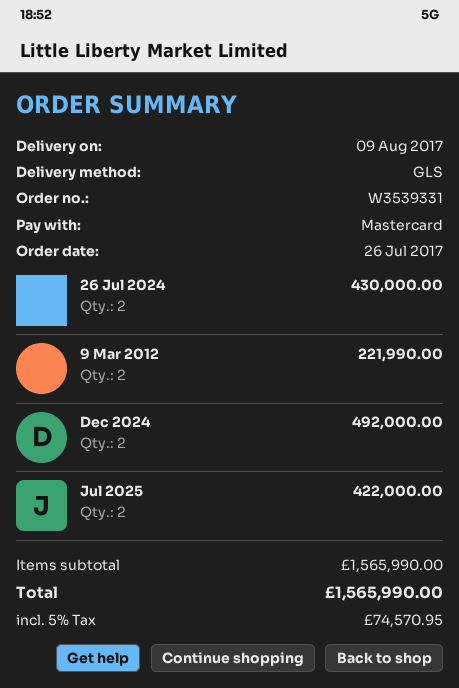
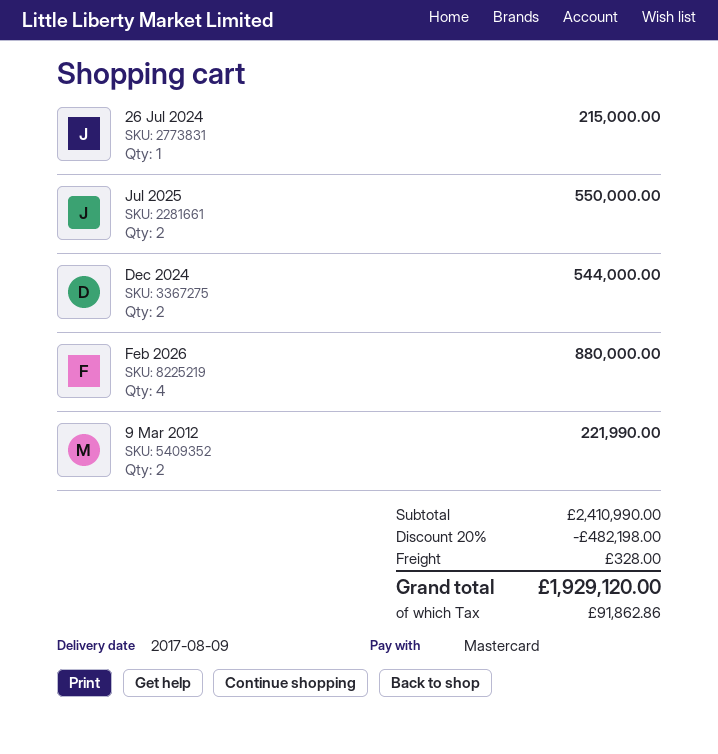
26 Jul 2024: 2 for 430000.00 -> 1 for 215000.00
Dec 2024: 2 for 492000.00 -> 2 for 544000.00
Jul 2025: 2 for 422000.00 -> 2 for 550000.00
Feb 2026: none -> 4 for 880000.00
subtotal: 1565990.00 -> 2410990.00
discount: none -> 20% = 482198.00
shipping: none -> 328.00
tax: 74570.95 -> 91862.86
total: 1565990.00 -> 1929120.00

